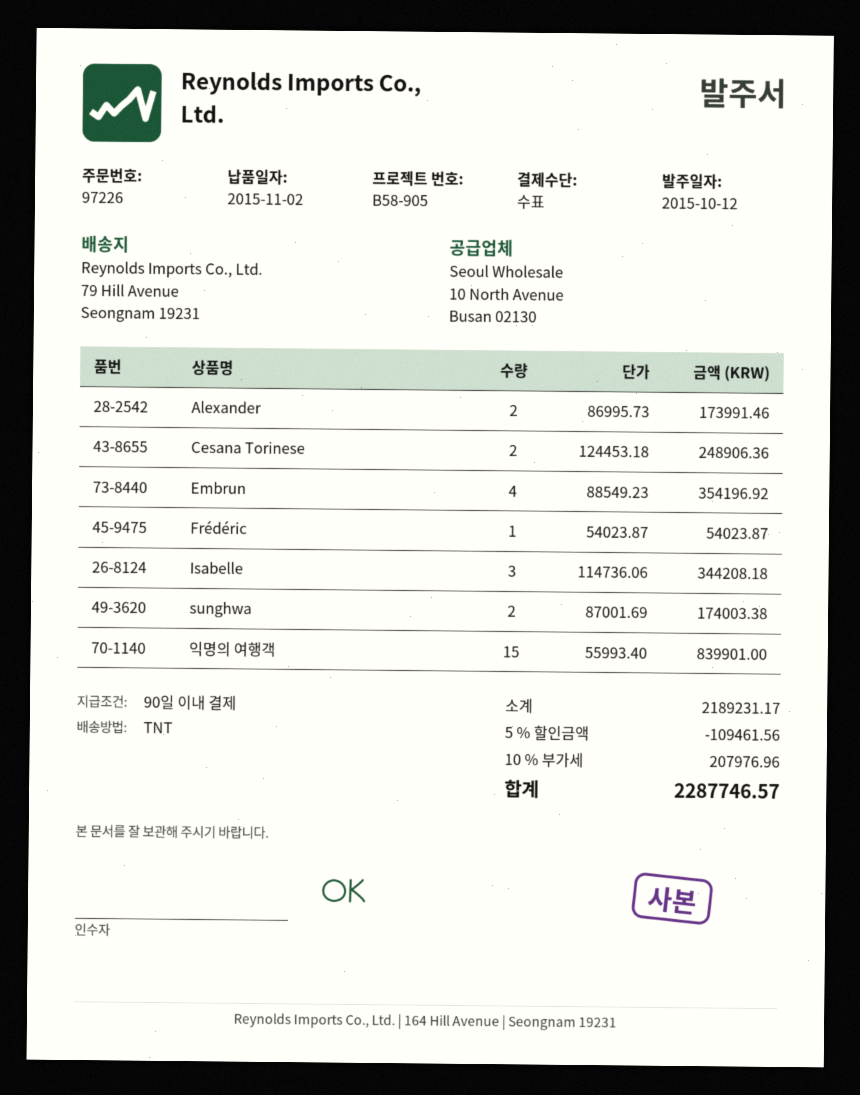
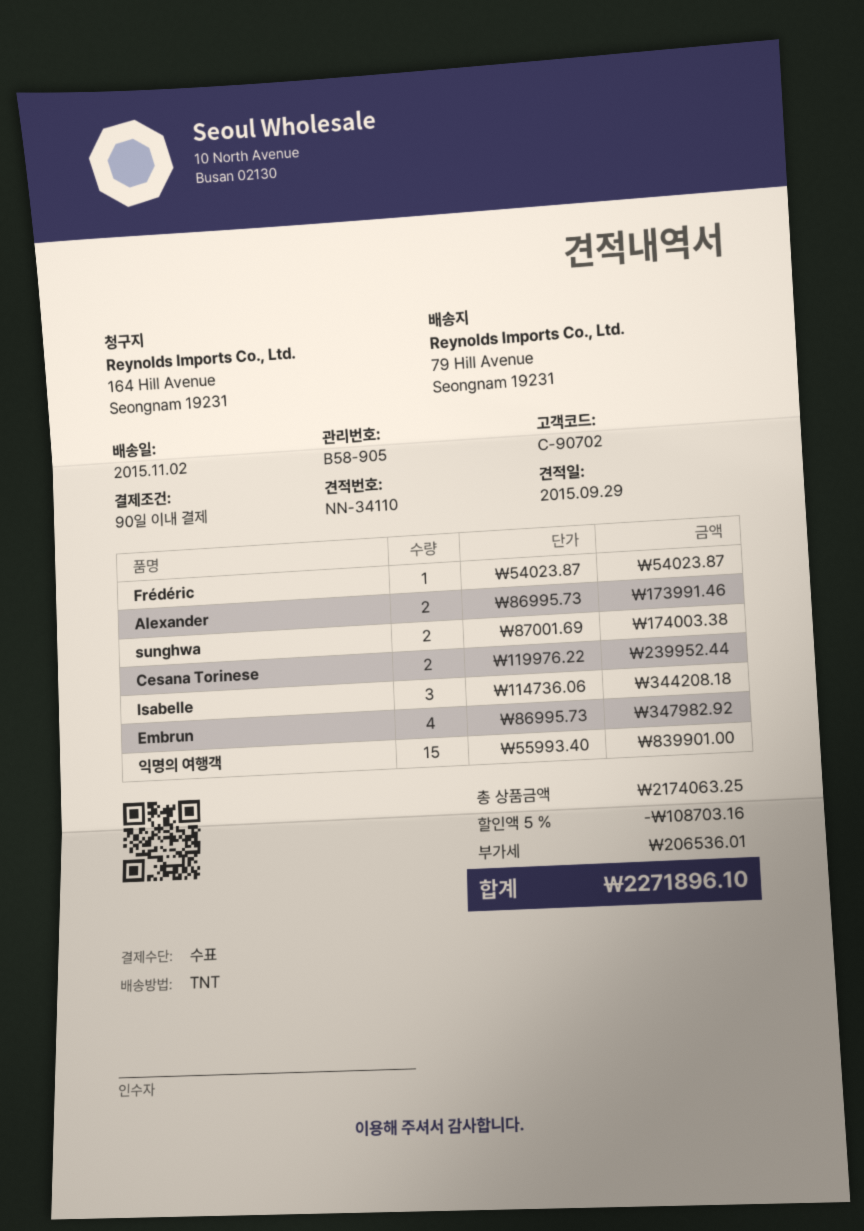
Cesana Torinese: 2 x 124453.18 = 248906.36 -> 2 x 119976.22 = 239952.44
Embrun: 4 x 88549.23 = 354196.92 -> 4 x 86995.73 = 347982.92
subtotal: 2189231.17 -> 2174063.25
discount: 5% = 109461.56 -> 5% = 108703.16
tax: 207976.96 -> 206536.01
total: 2287746.57 -> 2271896.10

